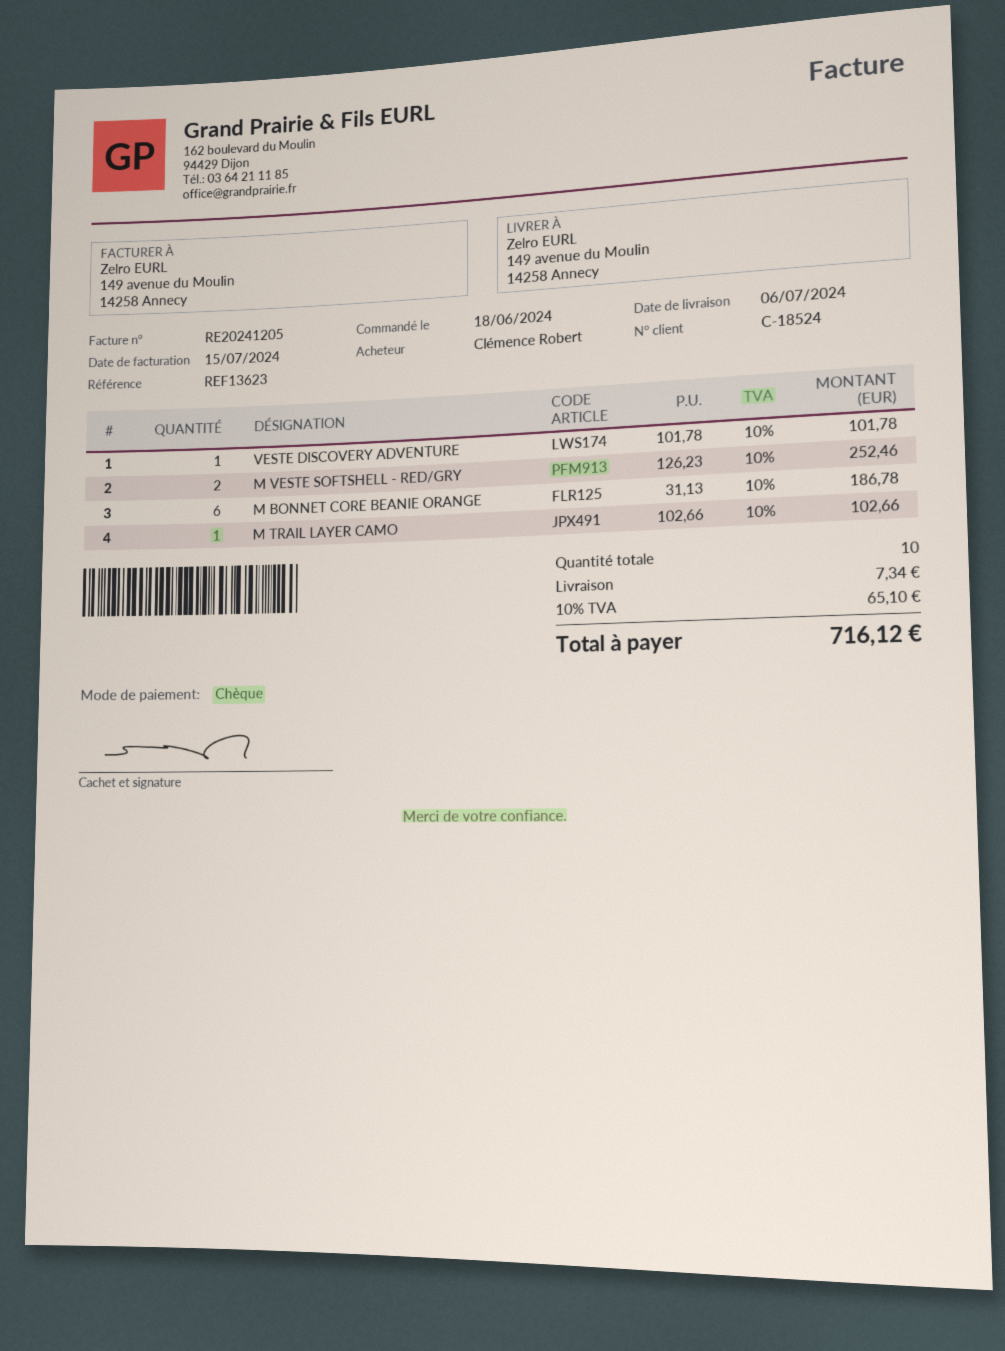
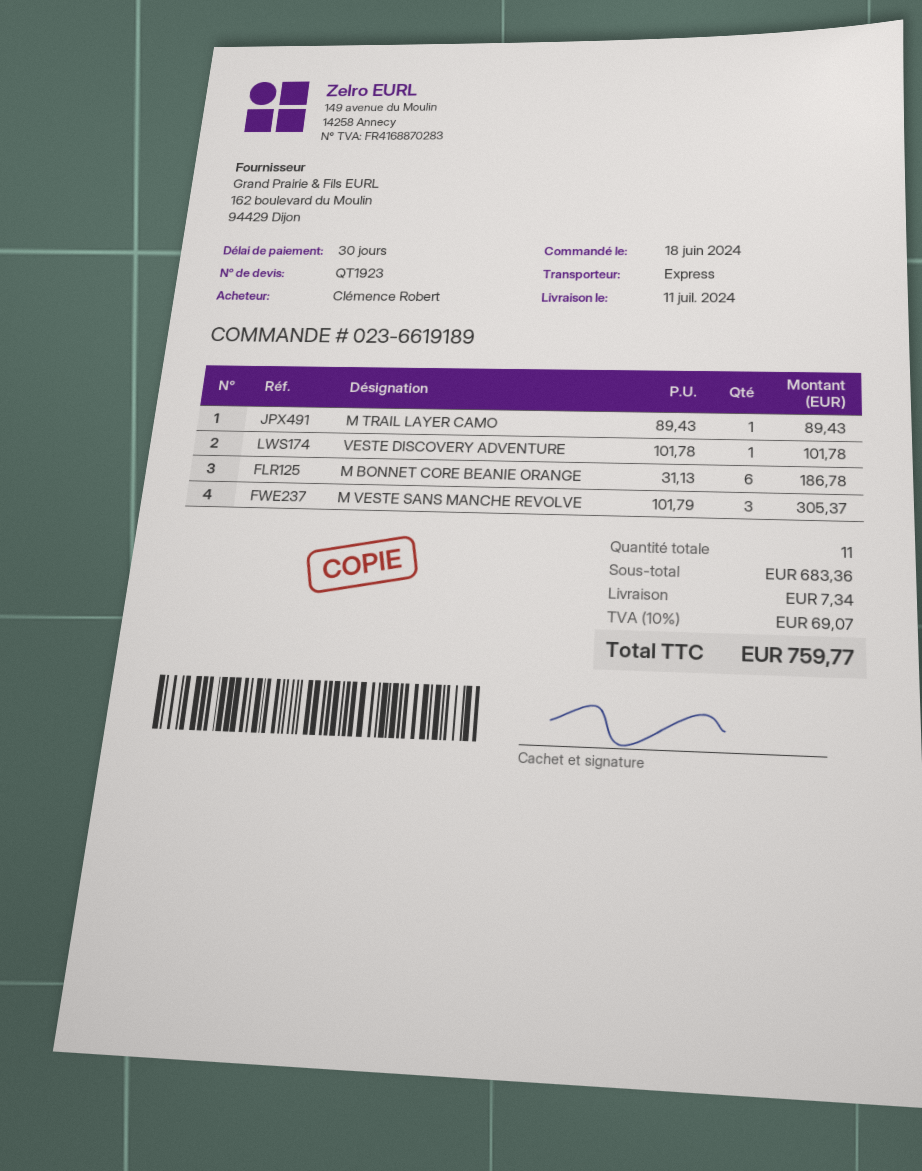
delivery date: 2024-07-06 -> 2024-07-11
M VESTE SOFTSHELL - RED/GRY: 2 x 126.23 = 252.46 -> none
M TRAIL LAYER CAMO: 1 x 102.66 = 102.66 -> 1 x 89.43 = 89.43
M VESTE SANS MANCHE REVOLVE: none -> 3 x 101.79 = 305.37
total quantity: 10 -> 11
tax: 10% = 65.10 -> 10% = 69.07
total: 716.12 -> 759.77

